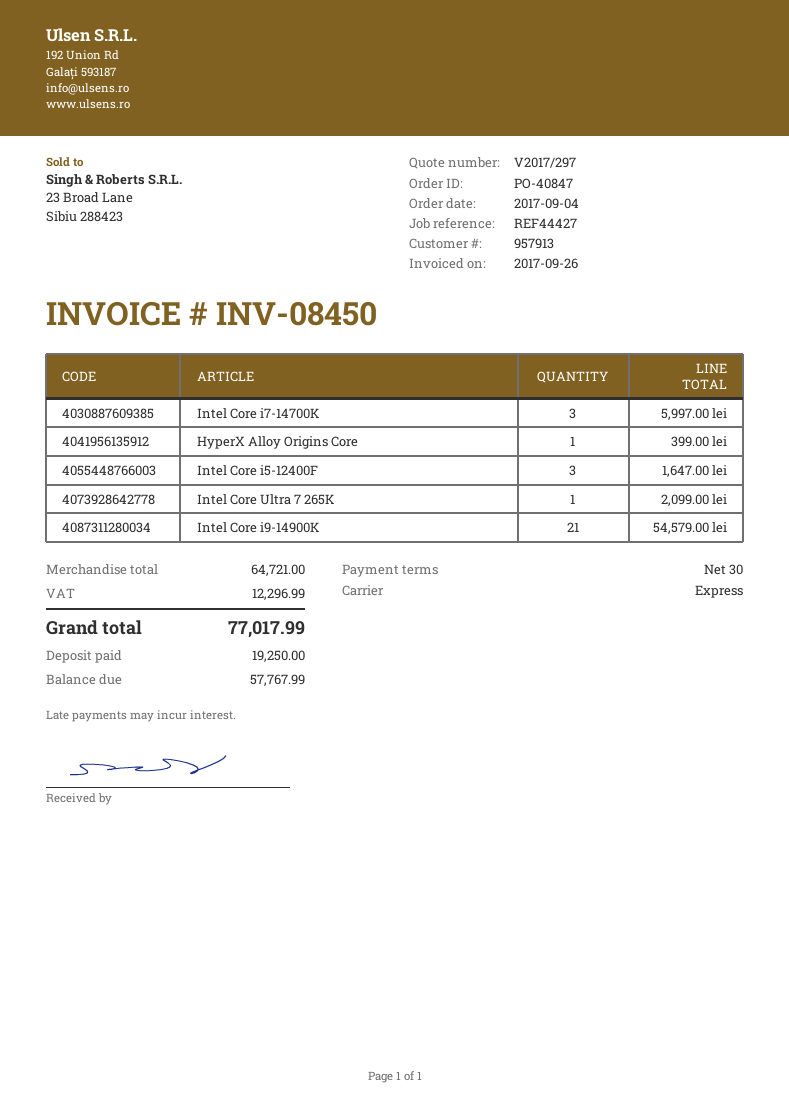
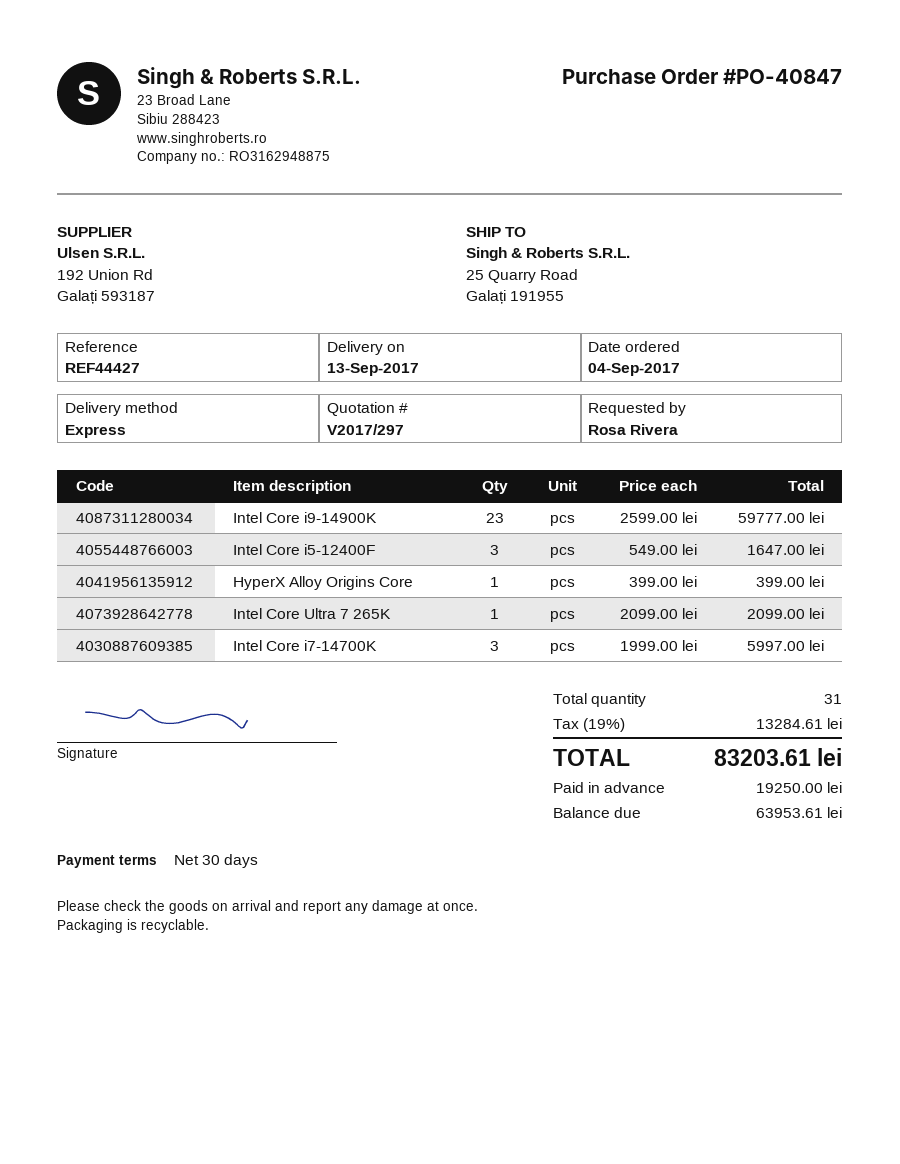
Intel Core i9-14900K: 21 for 54579.00 -> 23 for 59777.00
tax: 12296.99 -> 13284.61
total: 77017.99 -> 83203.61
balance: 57767.99 -> 63953.61

